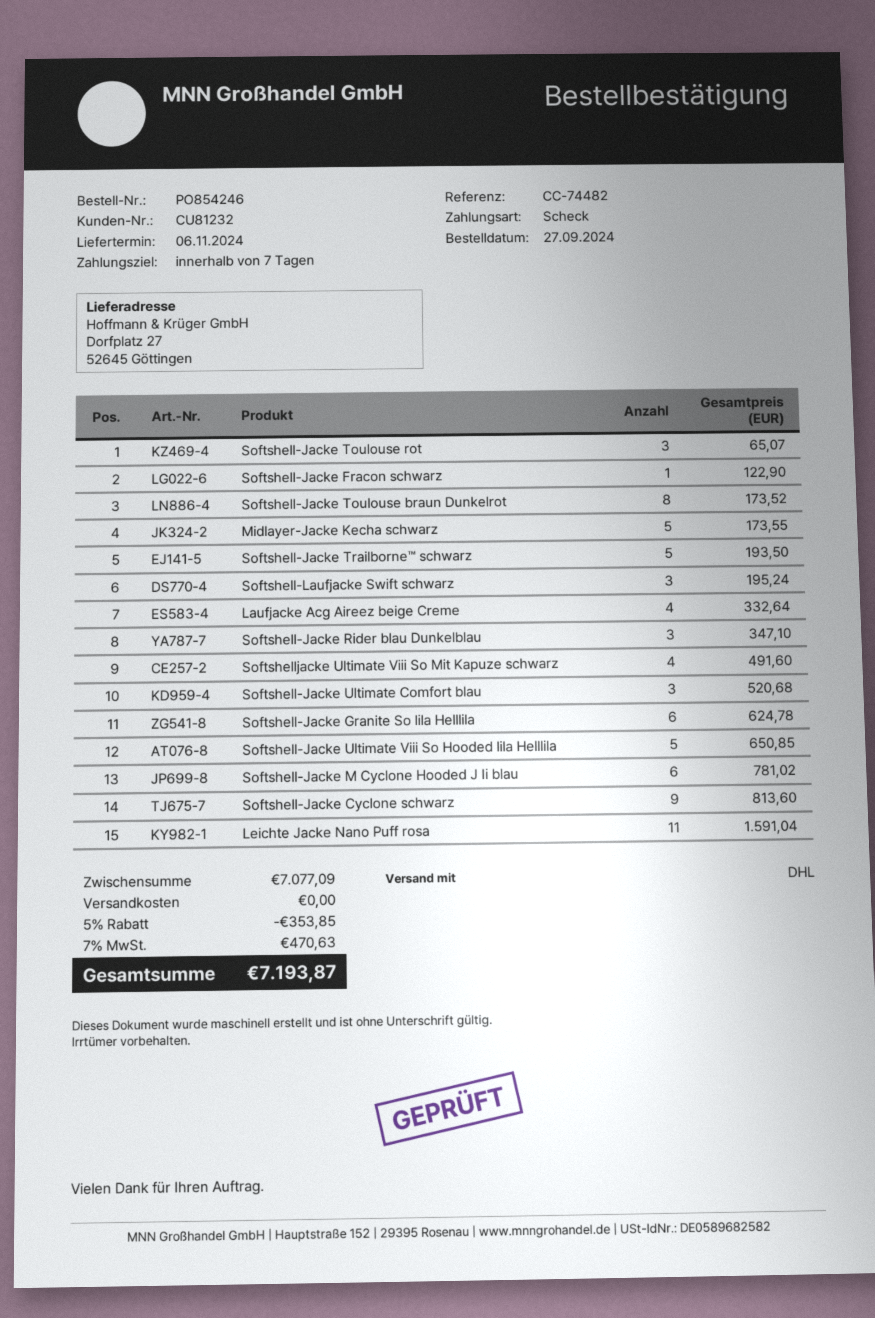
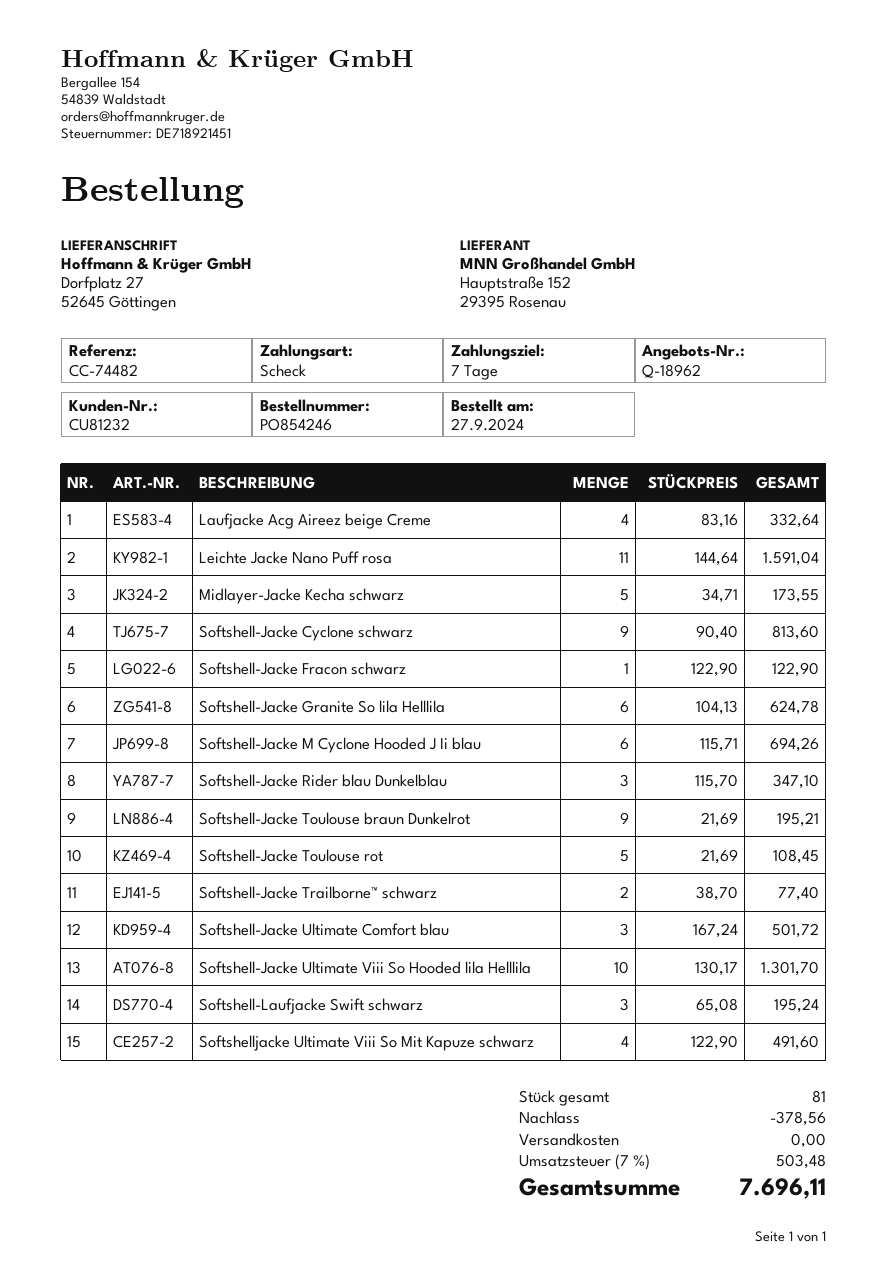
Softshell-Jacke Toulouse rot: 3 for 65.07 -> 5 for 108.45
Softshell-Jacke Toulouse braun Dunkelrot: 8 for 173.52 -> 9 for 195.21
Softshell-Jacke Trailborne™ schwarz: 5 for 193.50 -> 2 for 77.40
Softshell-Jacke Ultimate Comfort blau: 3 for 520.68 -> 3 for 501.72
Softshell-Jacke Ultimate Viii So Hooded lila Helllila: 5 for 650.85 -> 10 for 1301.70
Softshell-Jacke M Cyclone Hooded J Ii blau: 6 for 781.02 -> 6 for 694.26
discount: 353.85 -> 378.56
tax: 7% = 470.63 -> 7% = 503.48
total: 7193.87 -> 7696.11

